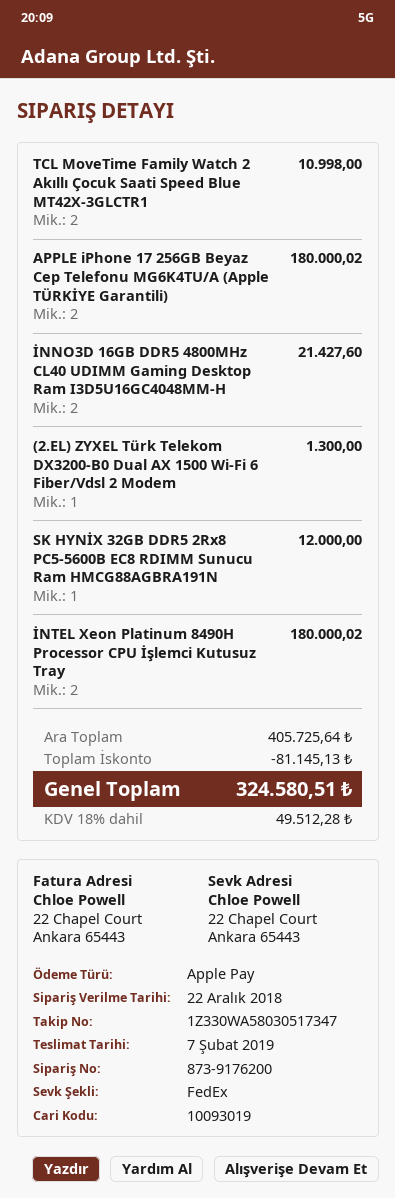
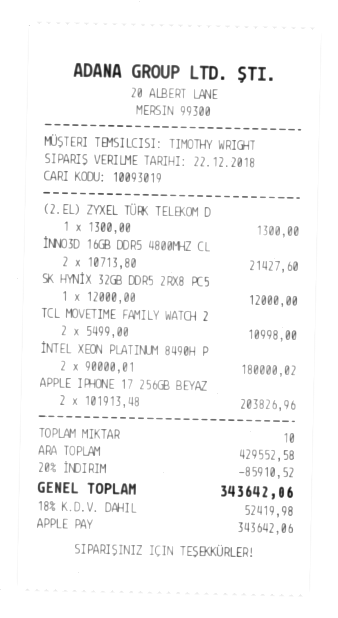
APPLE iPhone 17 256GB Beyaz Cep Telefonu MG6K4TU/A (Apple TÜRKİYE Garantili): 2 for 180000.02 -> 2 for 203826.96
subtotal: 405725.64 -> 429552.58
discount: 81145.13 -> 85910.52
tax: 18% = 49512.28 -> 18% = 52419.98
total: 324580.51 -> 343642.06

